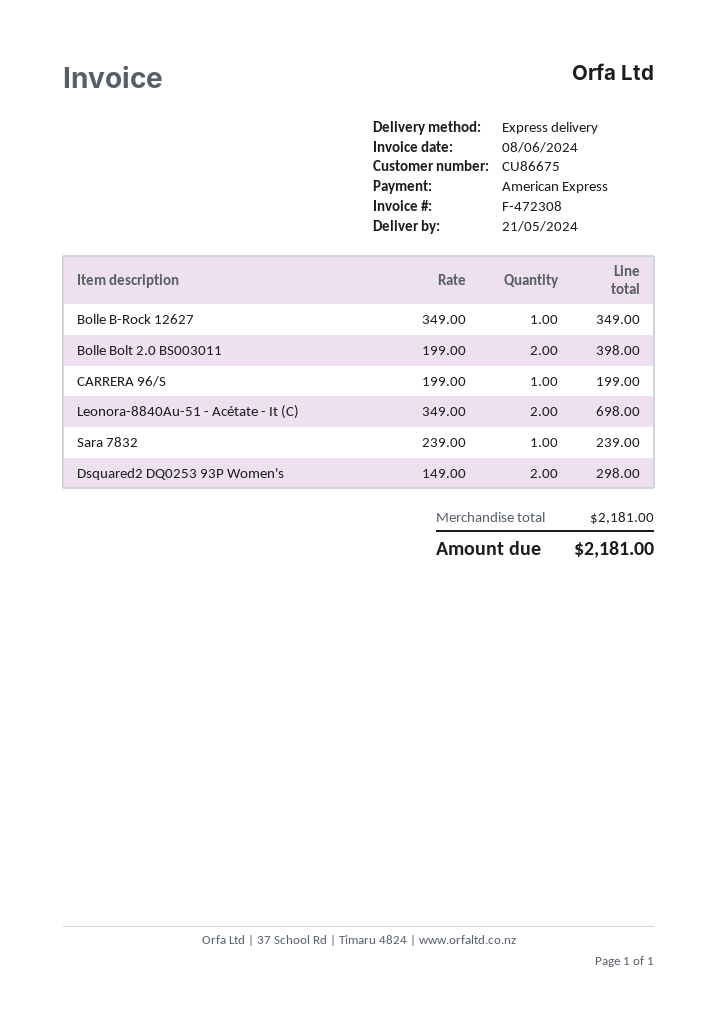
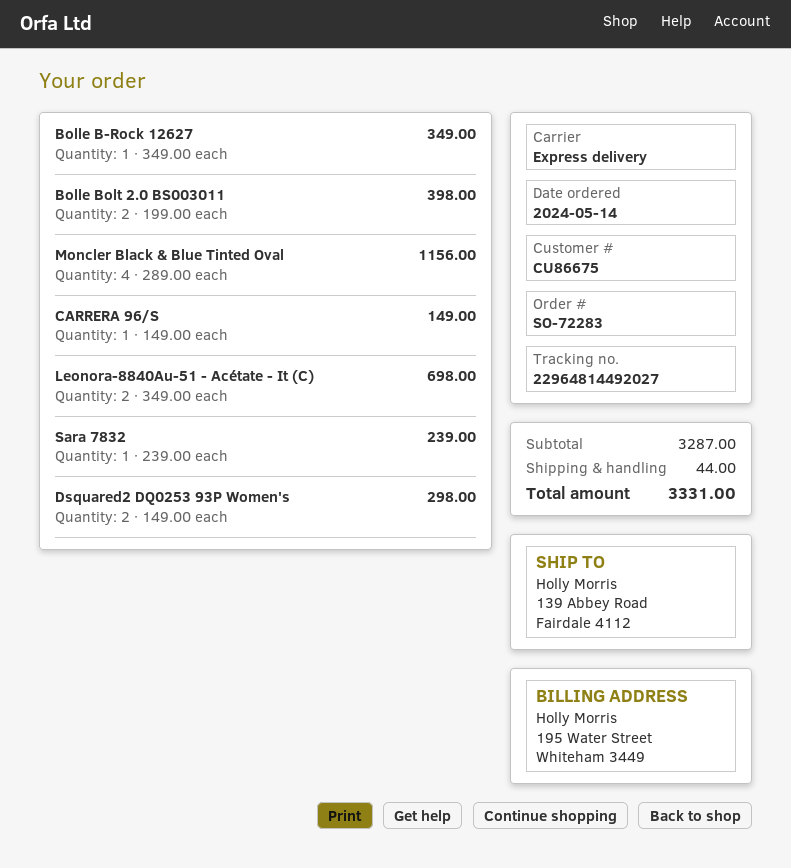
CARRERA 96/S: 1 x 199.00 = 199.00 -> 1 x 149.00 = 149.00
Moncler Black & Blue Tinted Oval: none -> 4 x 289.00 = 1156.00
subtotal: 2181.00 -> 3287.00
shipping: none -> 44.00
total: 2181.00 -> 3331.00

